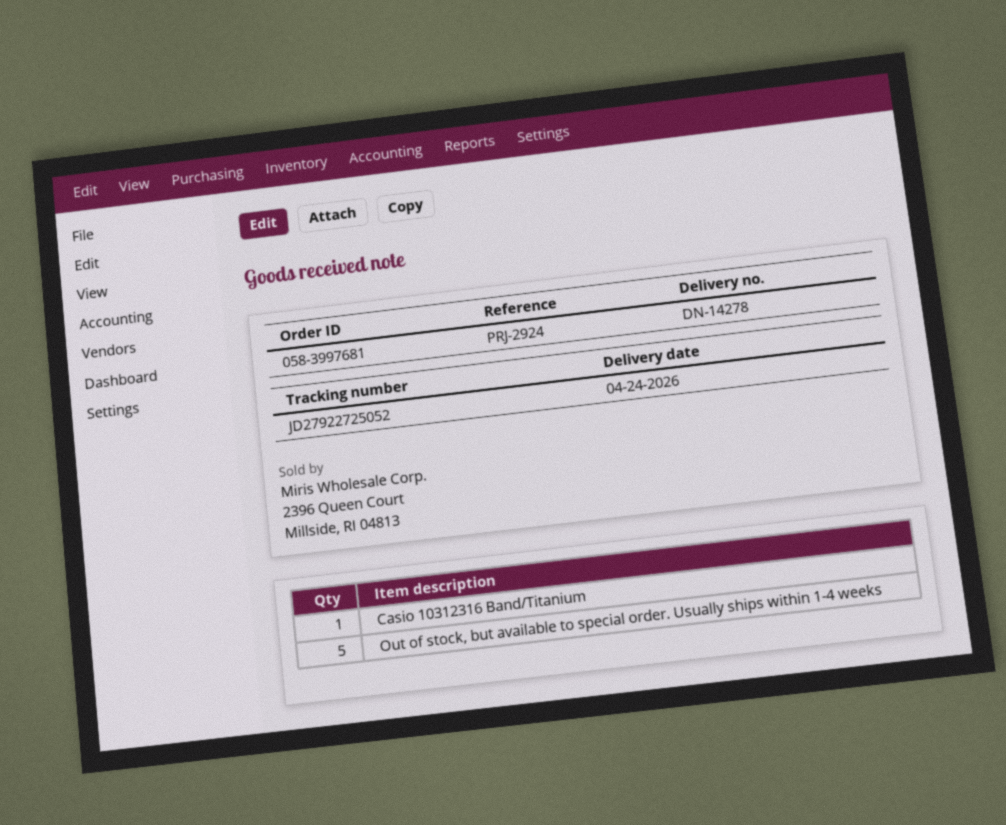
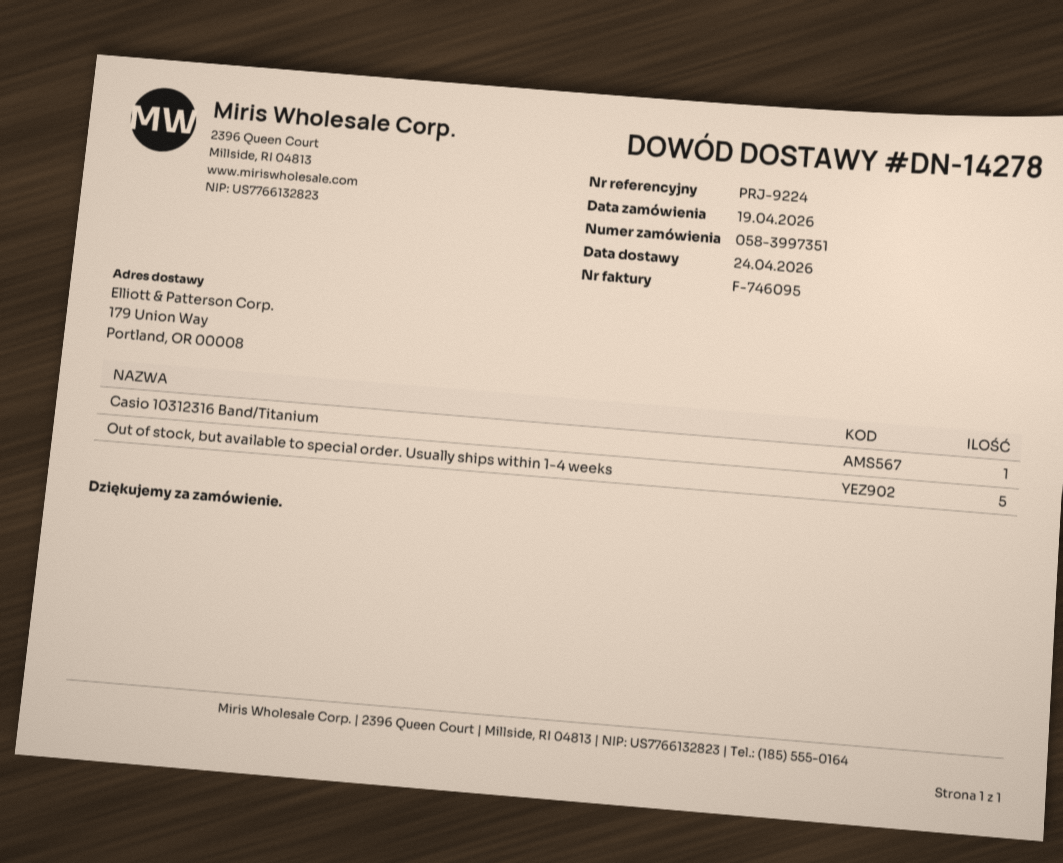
order number: 058-3997681 -> 058-3997351
reference: PRJ-2924 -> PRJ-9224

